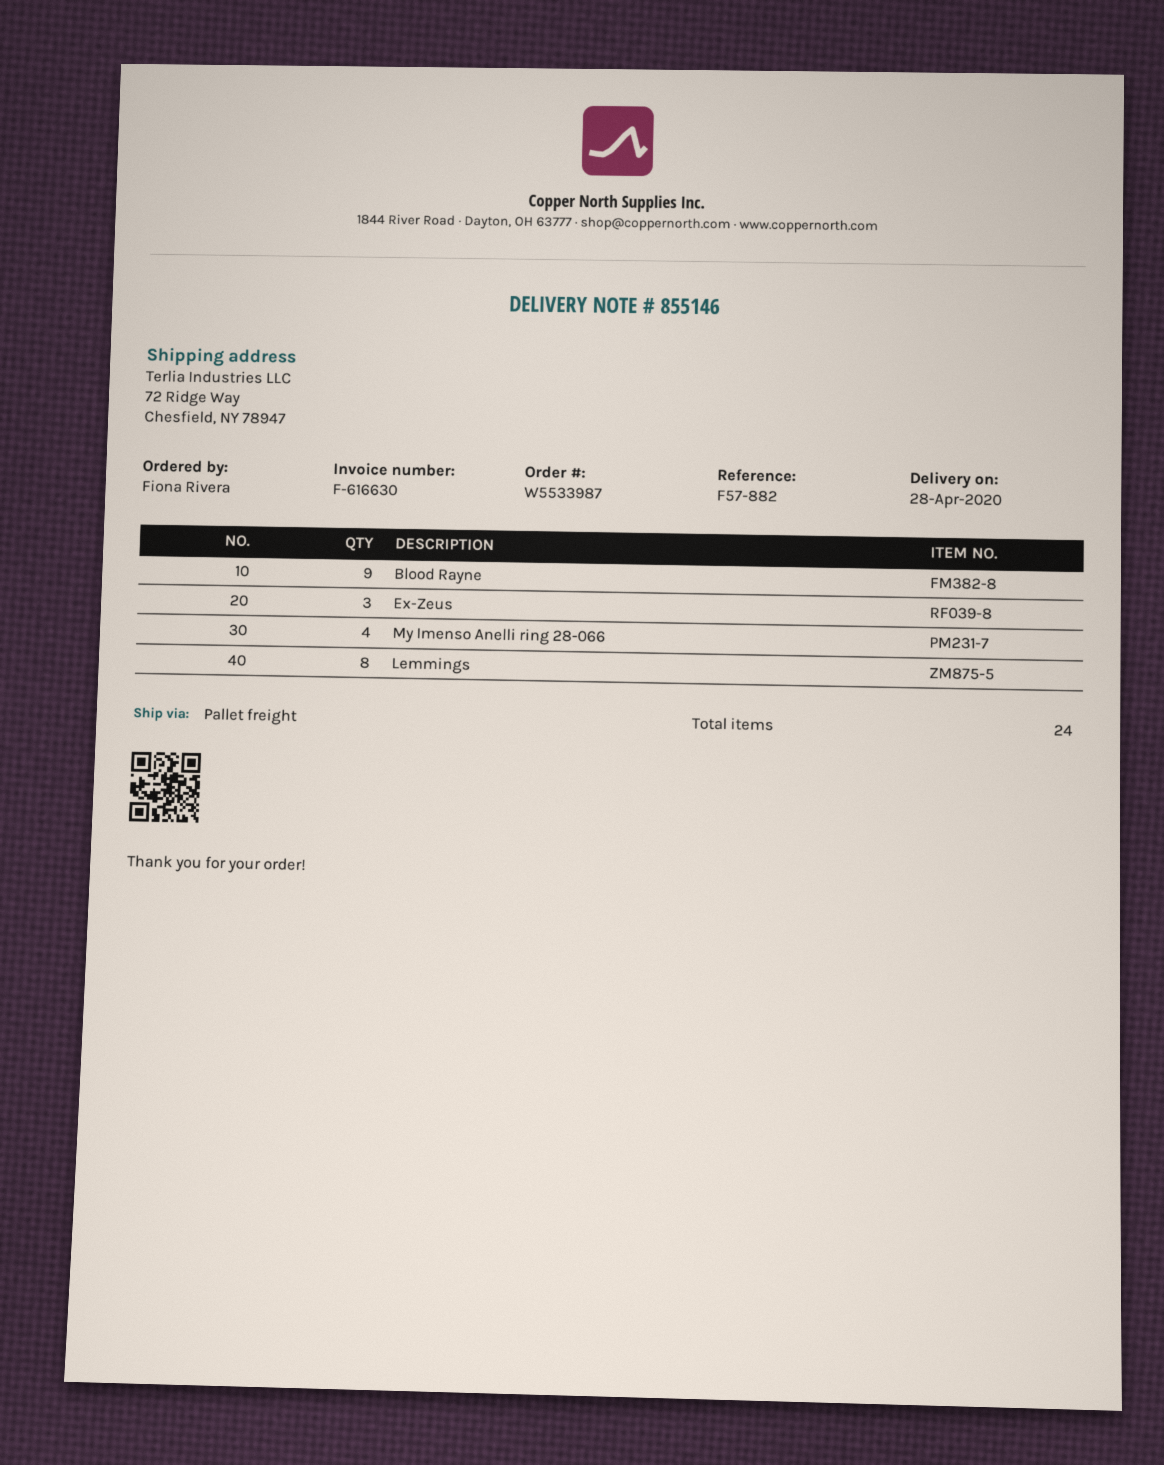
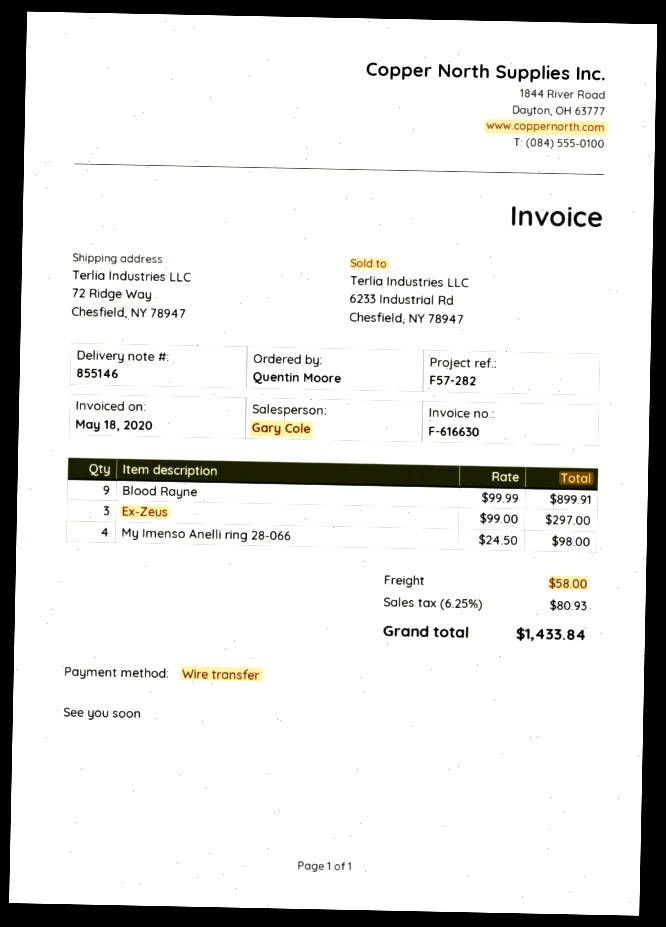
reference: F57-882 -> F57-282
ordered by: Fiona Rivera -> Quentin Moore
Lemmings: 8 -> none

